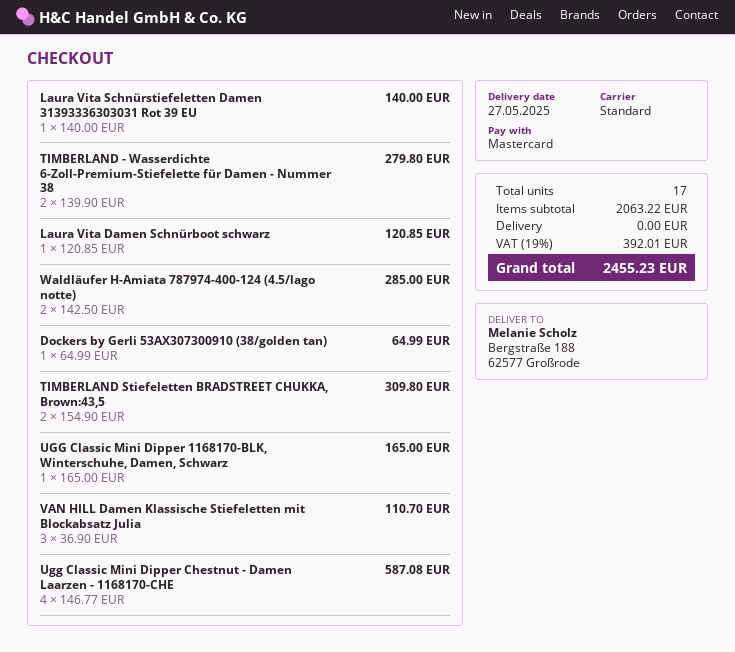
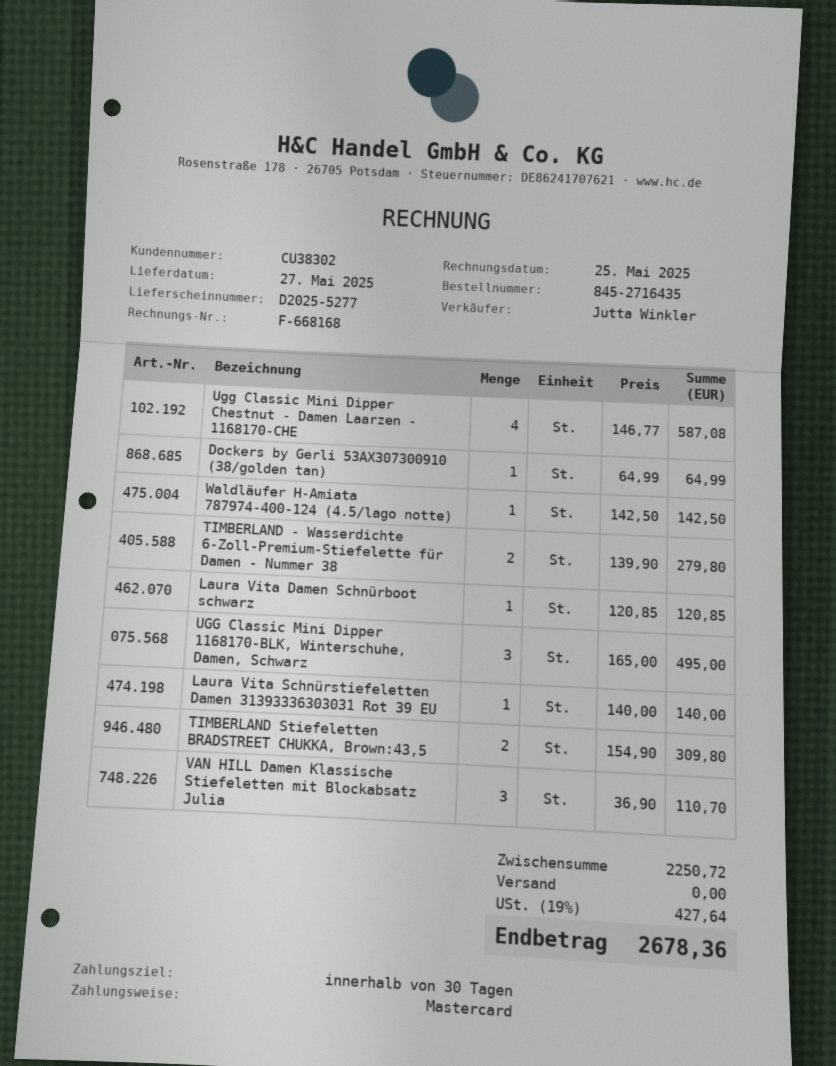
Waldläufer H-Amiata 787974-400-124 (4.5/lago notte): 2 x 142.50 = 285.00 -> 1 x 142.50 = 142.50
UGG Classic Mini Dipper 1168170-BLK, Winterschuhe, Damen, Schwarz: 1 x 165.00 = 165.00 -> 3 x 165.00 = 495.00
subtotal: 2063.22 -> 2250.72
tax: 19% = 392.01 -> 19% = 427.64
total: 2455.23 -> 2678.36

